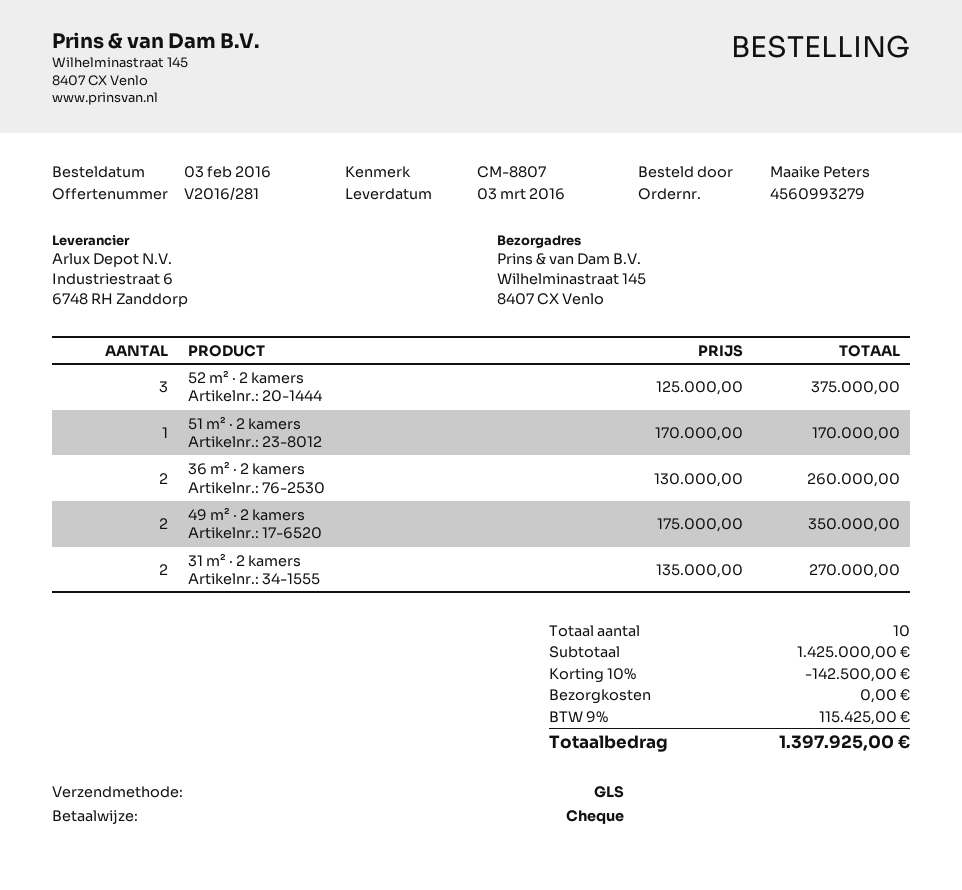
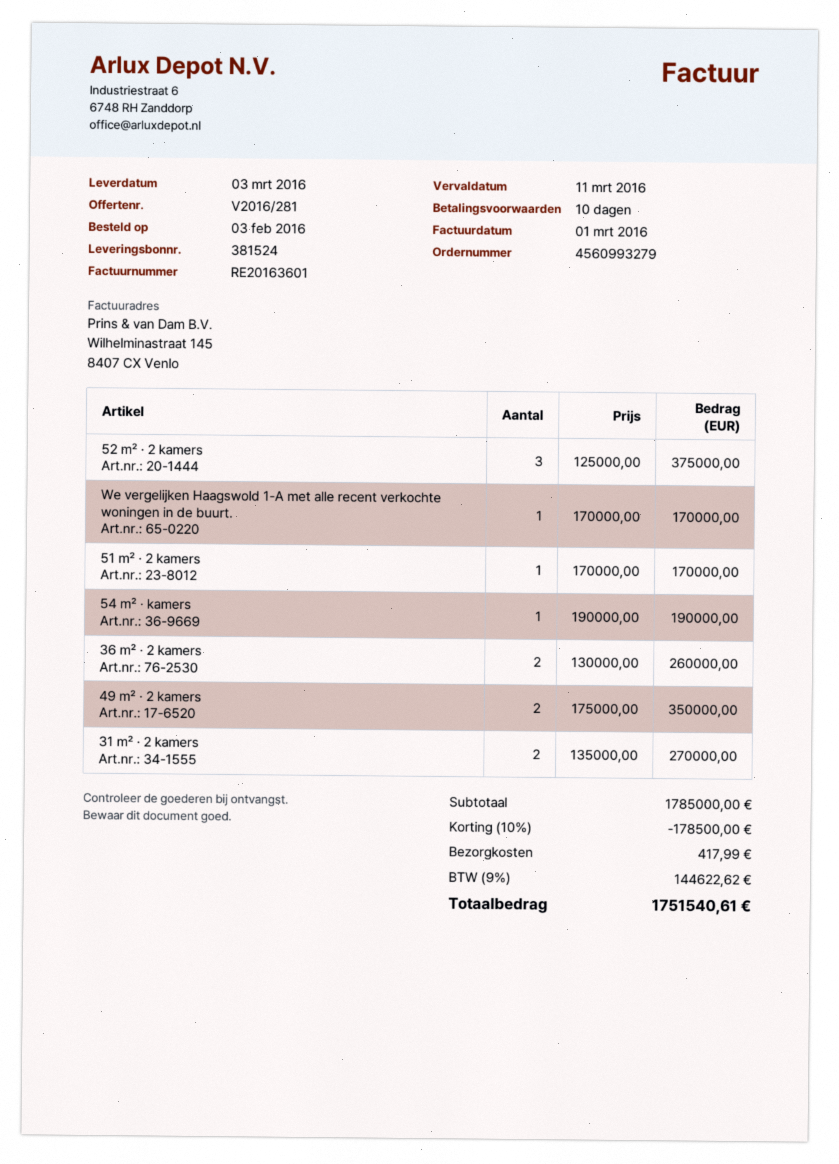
We vergelijken Haagswold 1-A met alle recent verkochte woningen in de buurt.: none -> 1 x 170000.00 = 170000.00
54 m² · kamers: none -> 1 x 190000.00 = 190000.00
subtotal: 1425000.00 -> 1785000.00
discount: 10% = 142500.00 -> 10% = 178500.00
shipping: 0.00 -> 417.99
tax: 9% = 115425.00 -> 9% = 144622.62
total: 1397925.00 -> 1751540.61

